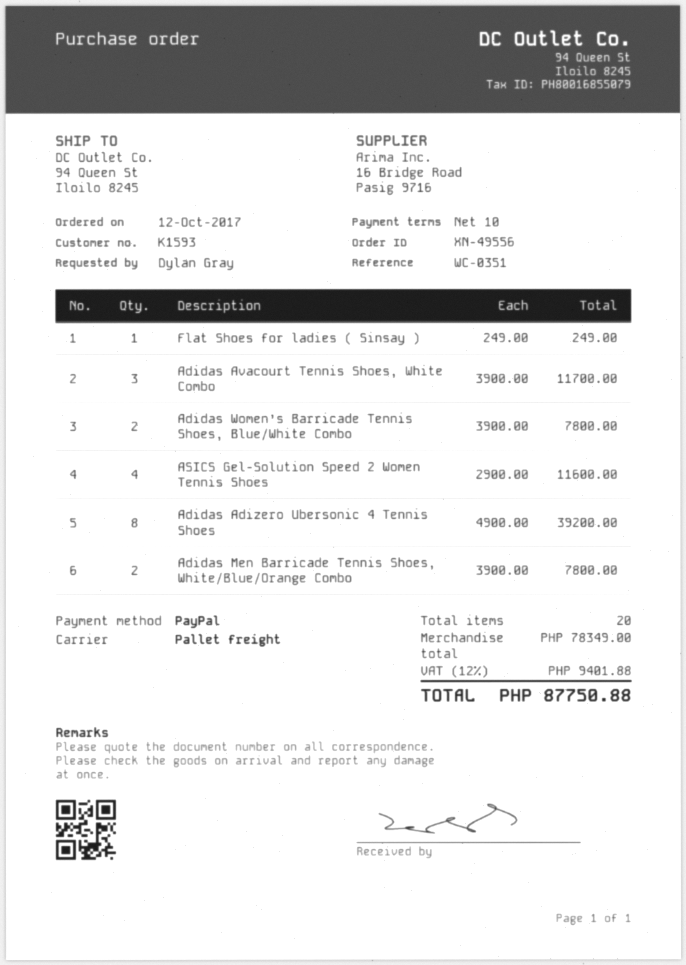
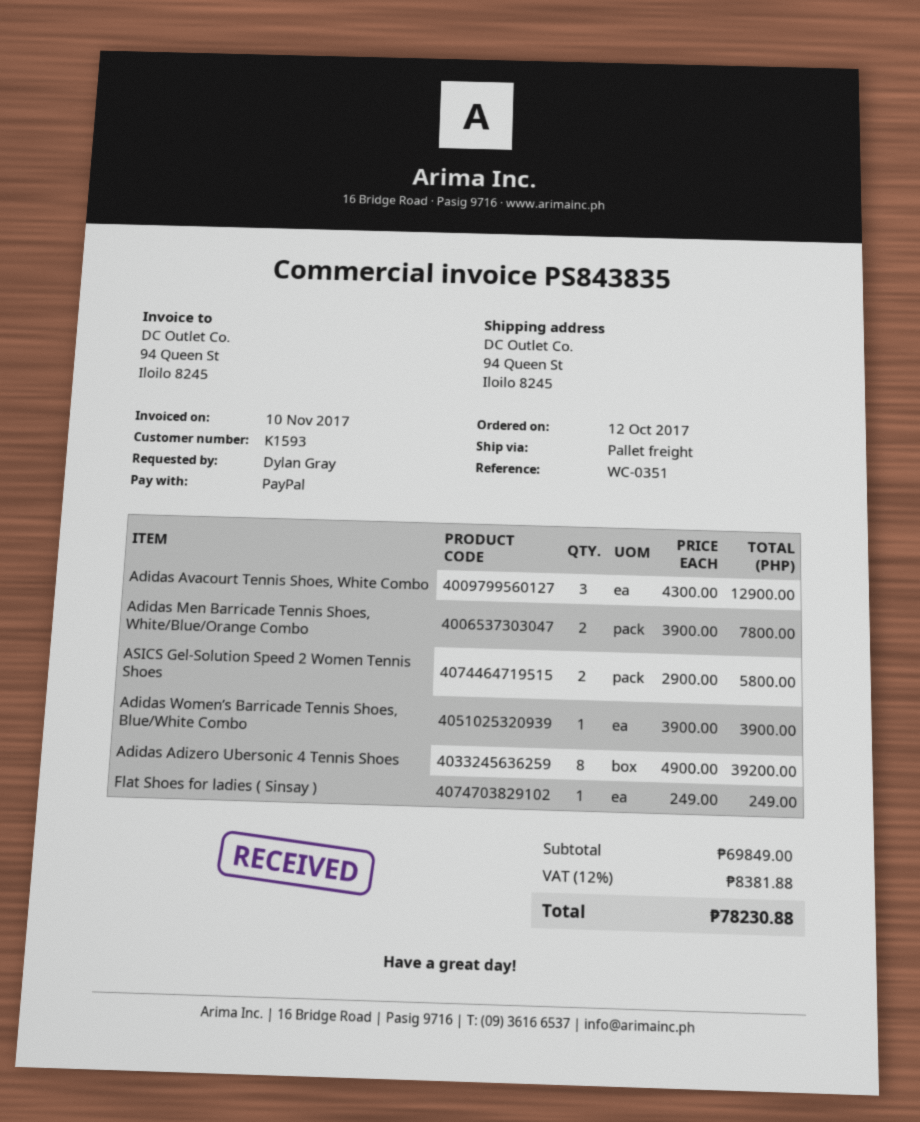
Adidas Avacourt Tennis Shoes, White Combo: 3 x 3900.00 = 11700.00 -> 3 x 4300.00 = 12900.00
Adidas Women’s Barricade Tennis Shoes, Blue/White Combo: 2 x 3900.00 = 7800.00 -> 1 x 3900.00 = 3900.00
ASICS Gel-Solution Speed 2 Women Tennis Shoes: 4 x 2900.00 = 11600.00 -> 2 x 2900.00 = 5800.00
subtotal: 78349.00 -> 69849.00
tax: 12% = 9401.88 -> 12% = 8381.88
total: 87750.88 -> 78230.88

